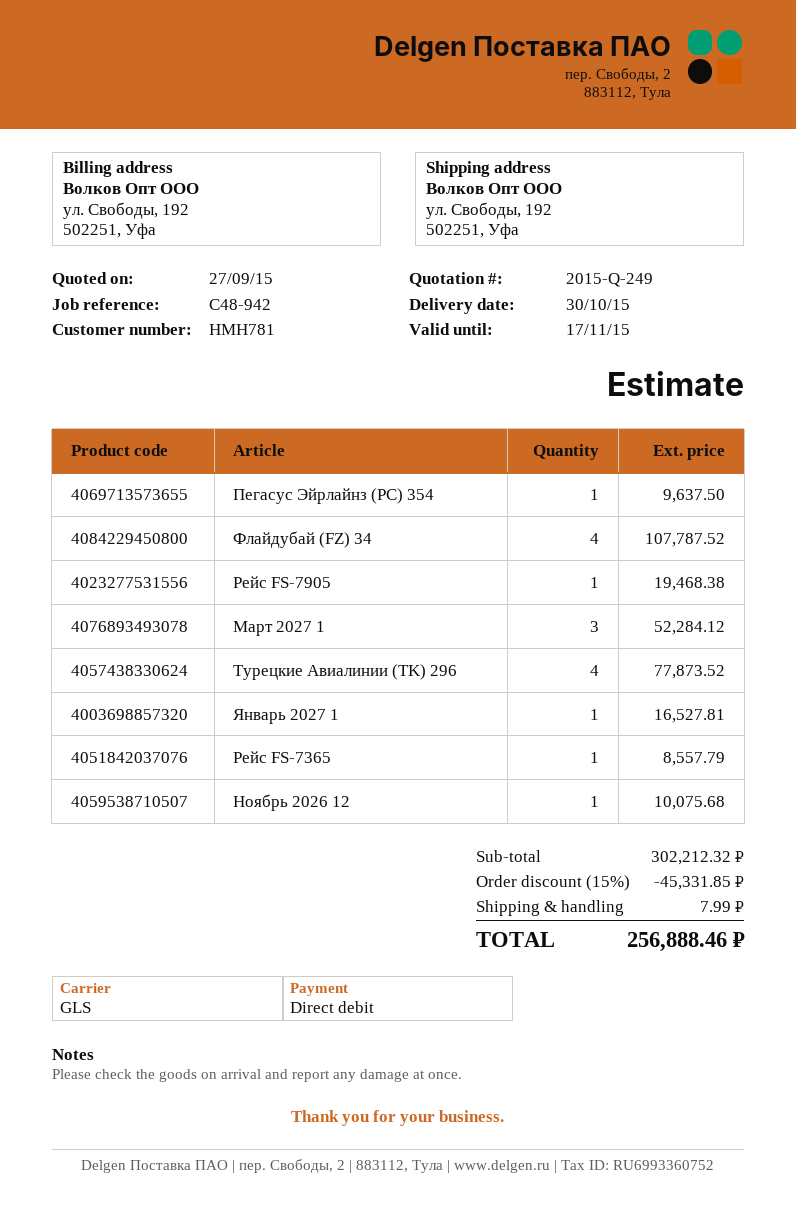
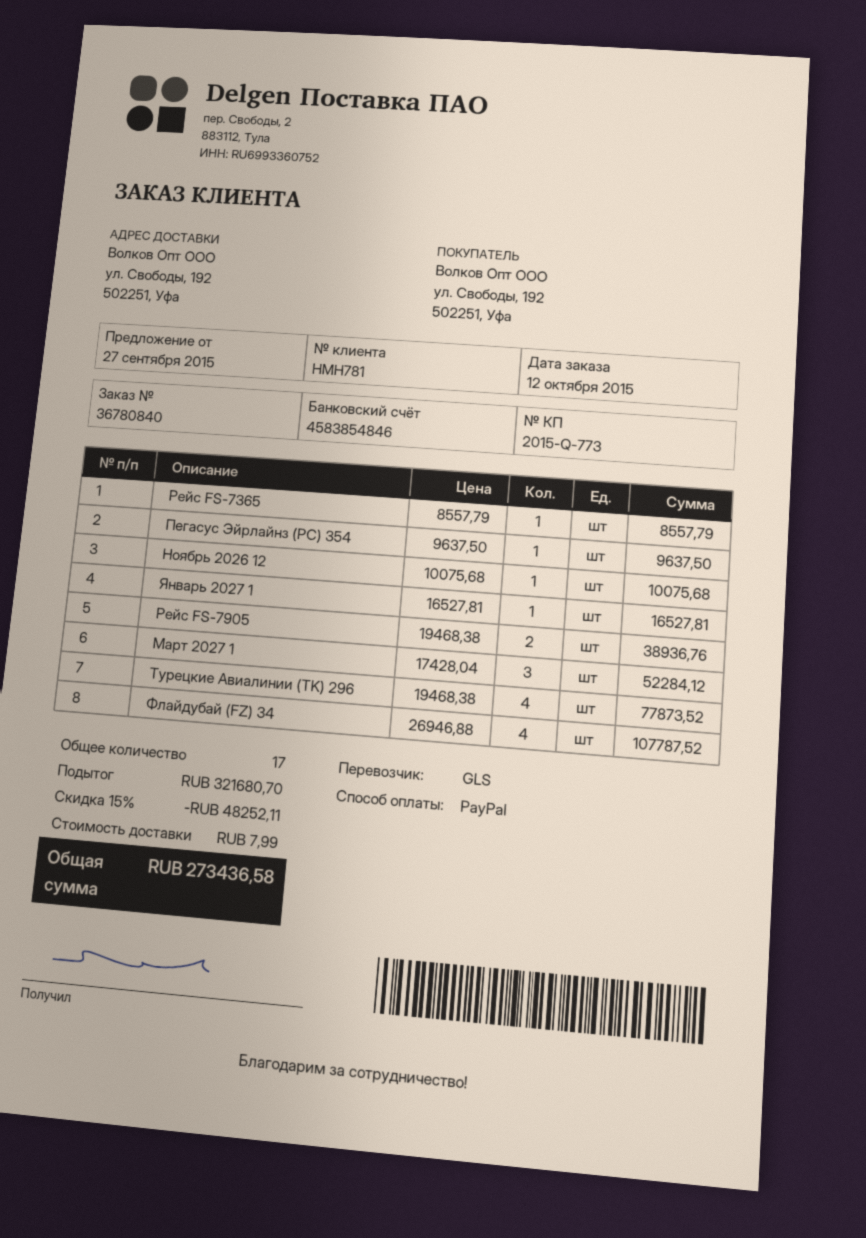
quote number: 2015-Q-249 -> 2015-Q-773
payment method: direct debit -> PayPal
Рейс FS-7905: 1 for 19468.38 -> 2 for 38936.76
subtotal: 302212.32 -> 321680.70
discount: 15% = 45331.85 -> 15% = 48252.11
total: 256888.46 -> 273436.58

